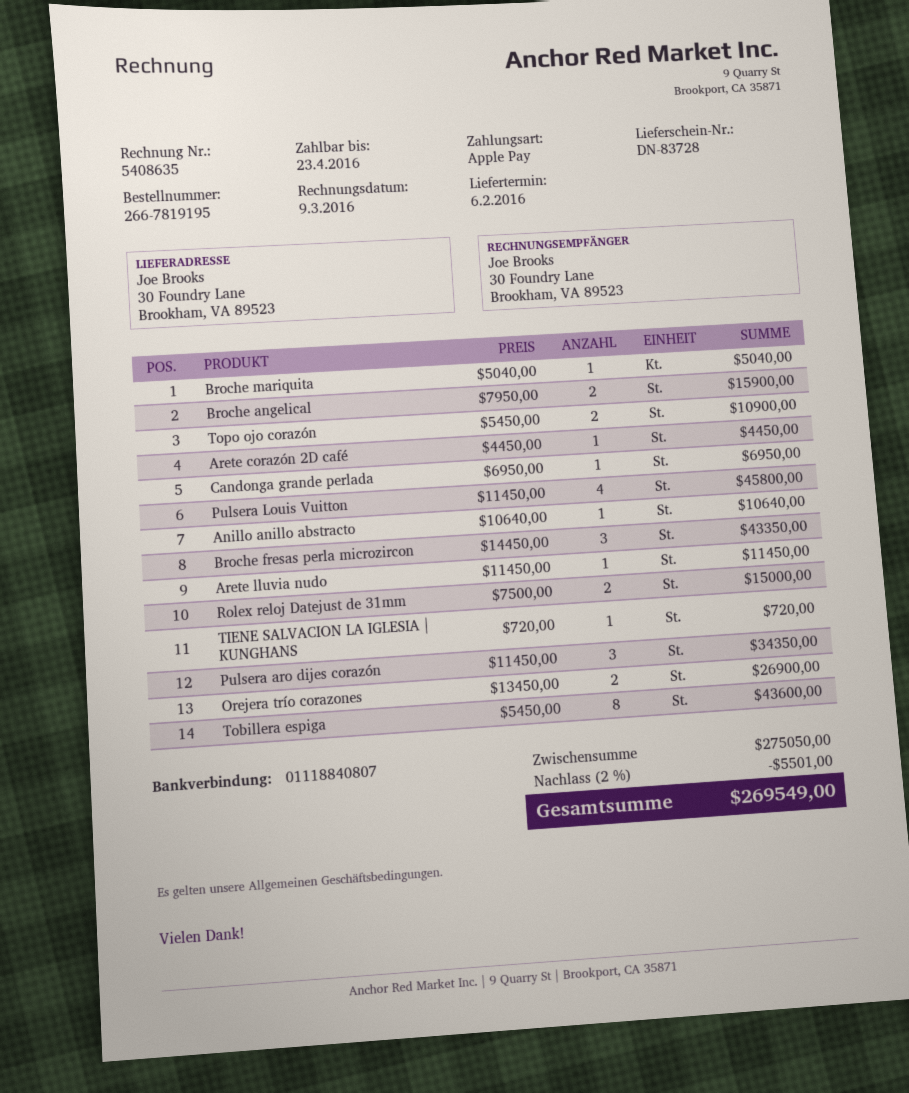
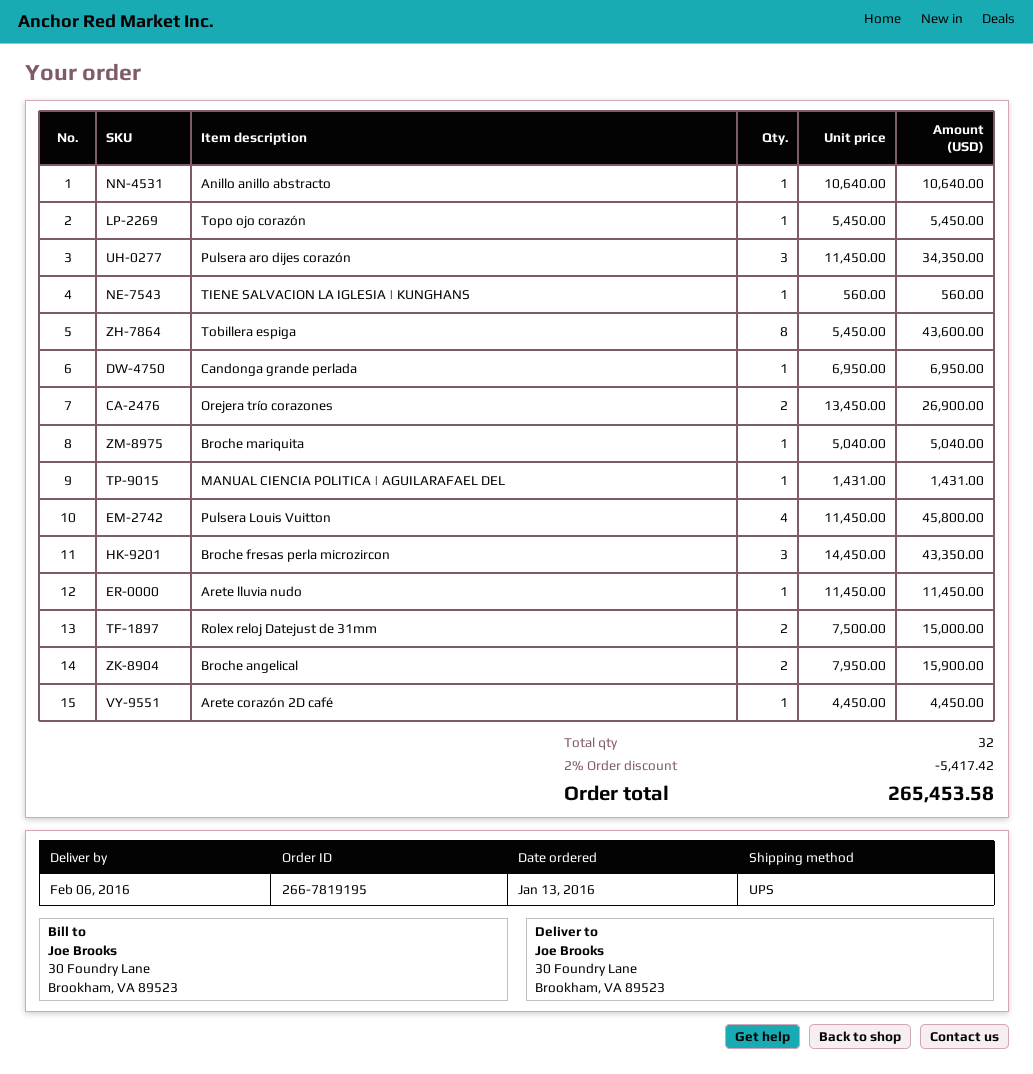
Topo ojo corazón: 2 x 5450.00 = 10900.00 -> 1 x 5450.00 = 5450.00
TIENE SALVACION LA IGLESIA | KUNGHANS: 1 x 720.00 = 720.00 -> 1 x 560.00 = 560.00
MANUAL CIENCIA POLITICA | AGUILARAFAEL DEL: none -> 1 x 1431.00 = 1431.00
discount: 2% = 5501.00 -> 2% = 5417.42
total: 269549.00 -> 265453.58

